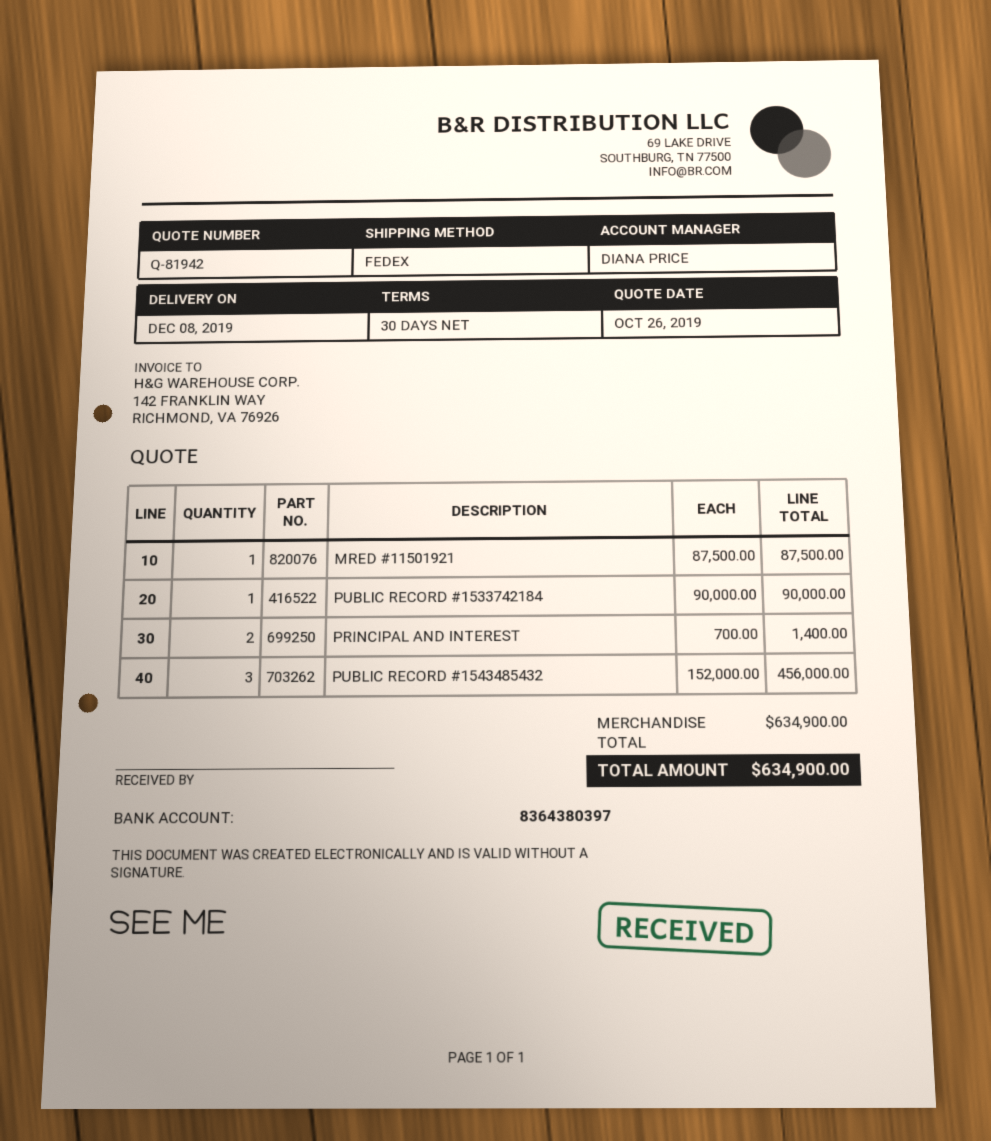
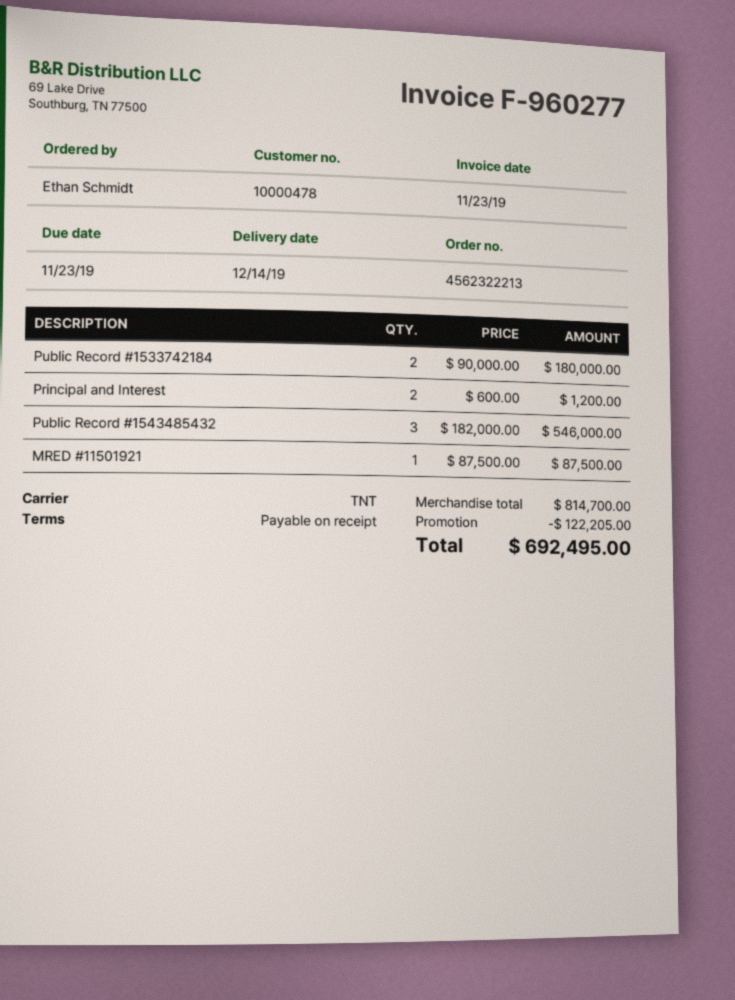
delivery date: 2019-12-08 -> 2019-12-14
payment terms: 30 days -> on receipt
shipping method: FedEx -> TNT
PUBLIC RECORD #1533742184: 1 x 90000.00 = 90000.00 -> 2 x 90000.00 = 180000.00
PRINCIPAL AND INTEREST: 2 x 700.00 = 1400.00 -> 2 x 600.00 = 1200.00
PUBLIC RECORD #1543485432: 3 x 152000.00 = 456000.00 -> 3 x 182000.00 = 546000.00
subtotal: 634900.00 -> 814700.00
discount: none -> 122205.00
total: 634900.00 -> 692495.00

